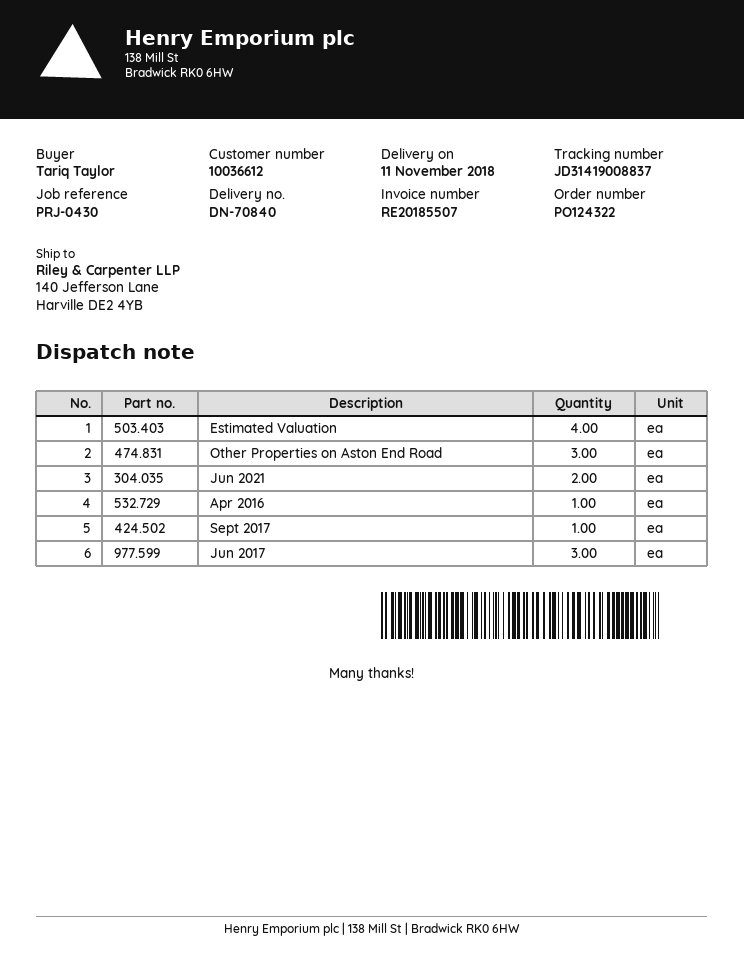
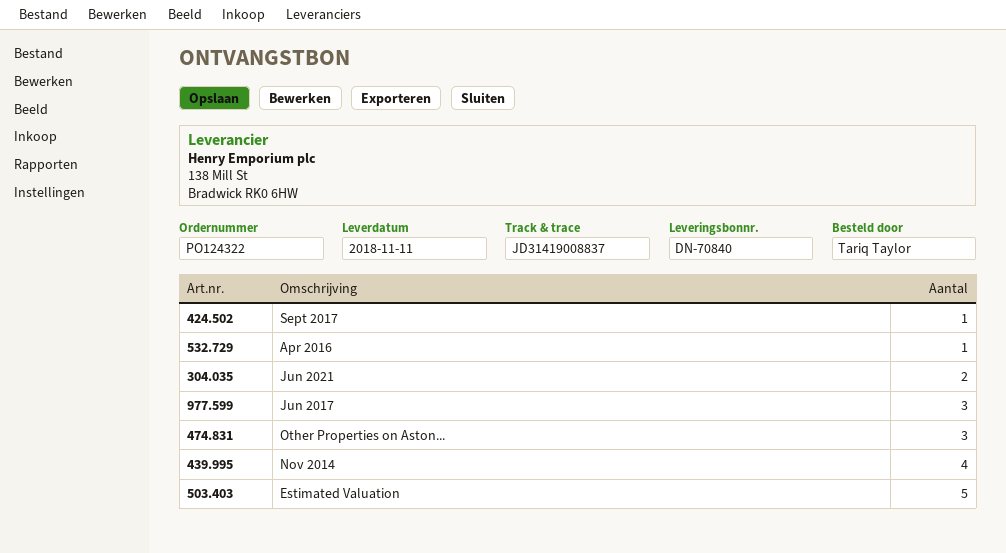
Estimated Valuation: 4 -> 5
Nov 2014: none -> 4

